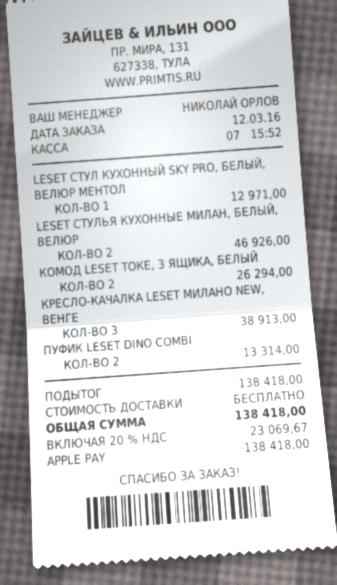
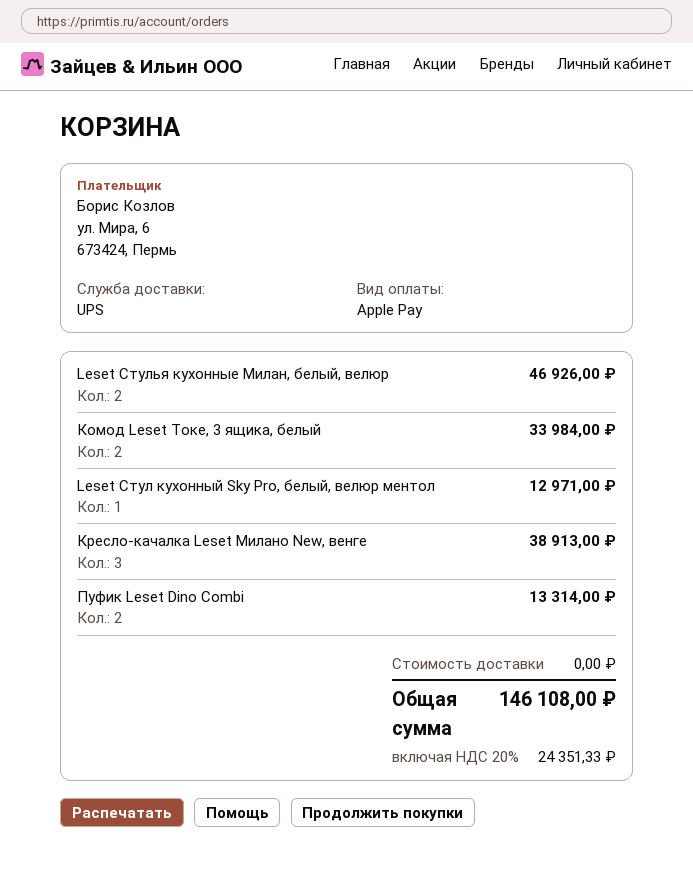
КОМОД LESET ТОКЕ, 3 ЯЩИКА, БЕЛЫЙ: 2 for 26294.00 -> 2 for 33984.00
tax: 20% = 23069.67 -> 20% = 24351.33
total: 138418.00 -> 146108.00

